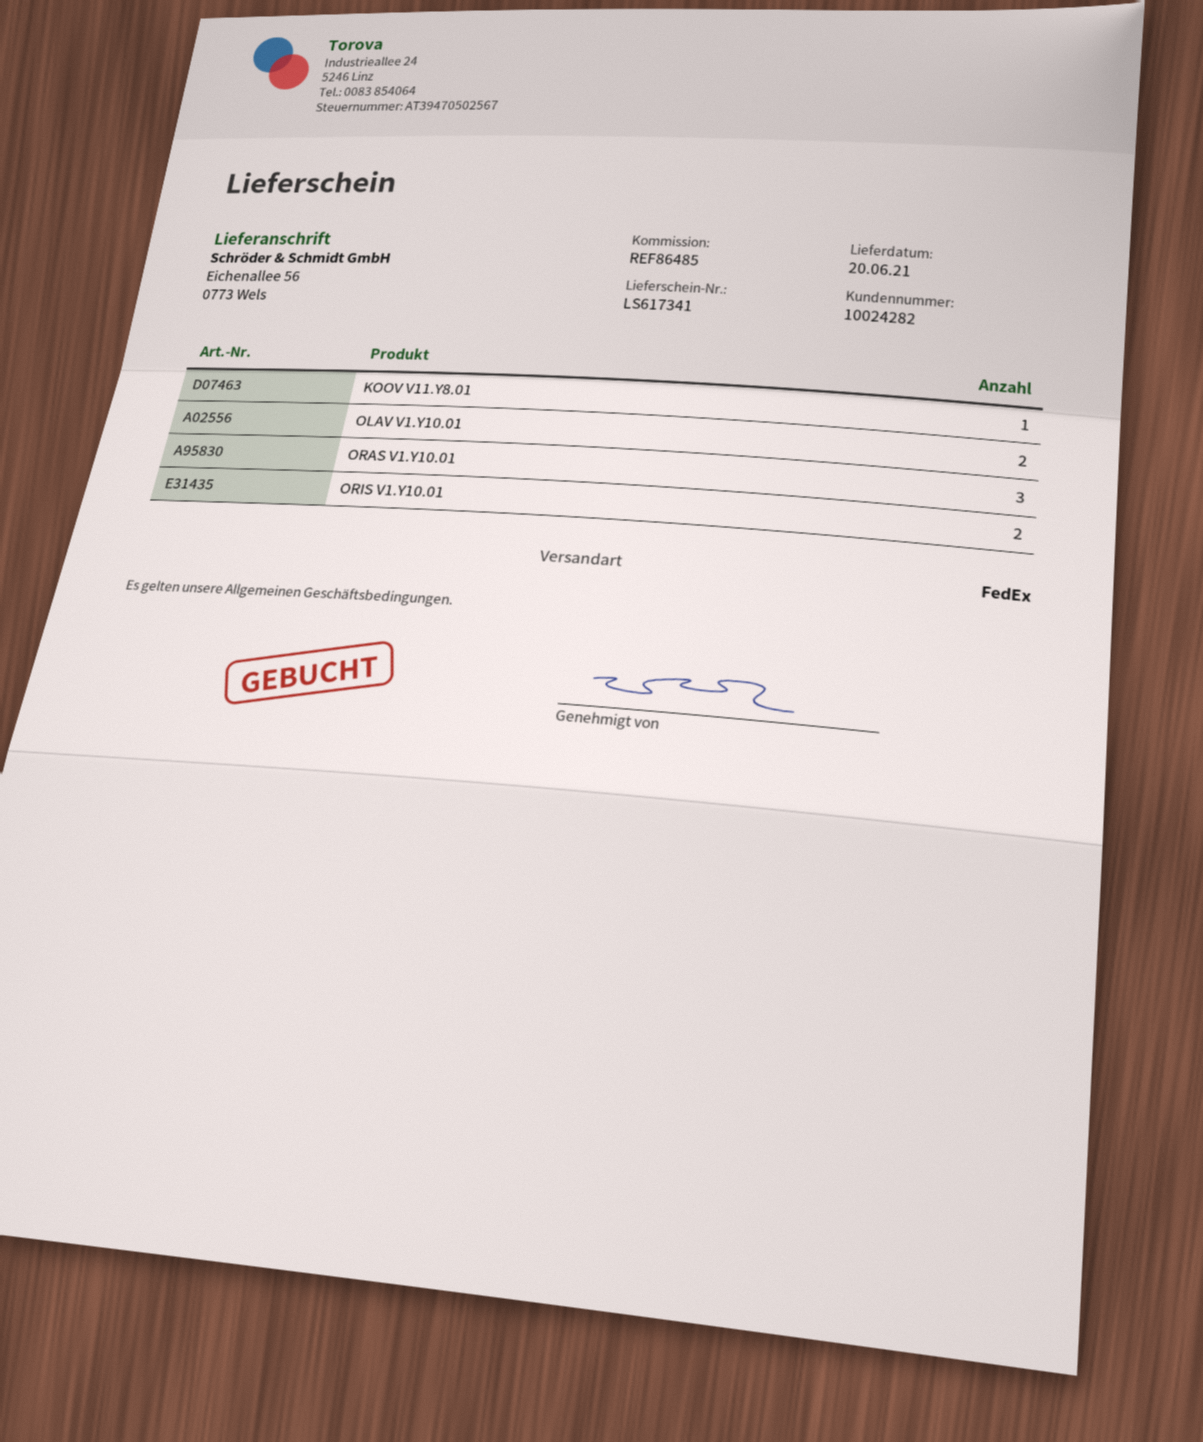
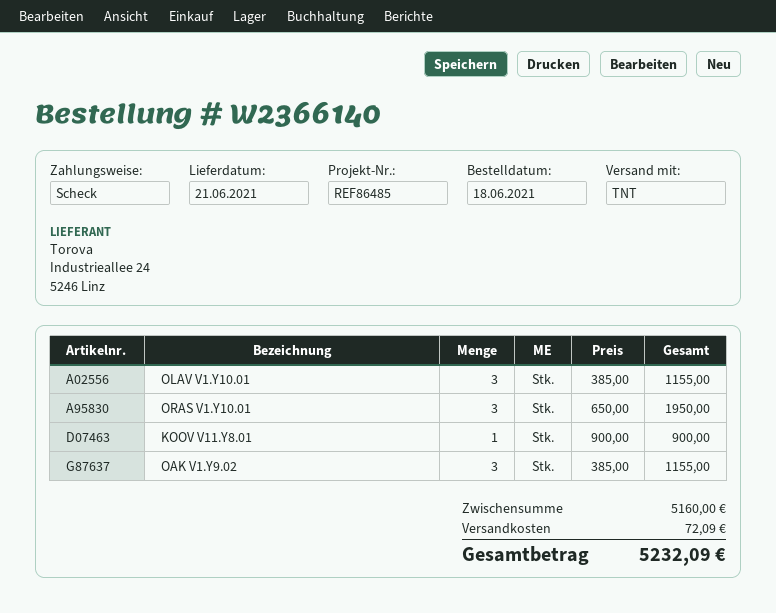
delivery date: 2021-06-20 -> 2021-06-21
shipping method: FedEx -> TNT
OLAV V1.Y10.01: 2 -> 3
ORIS V1.Y10.01: 2 -> none
OAK V1.Y9.02: none -> 3

